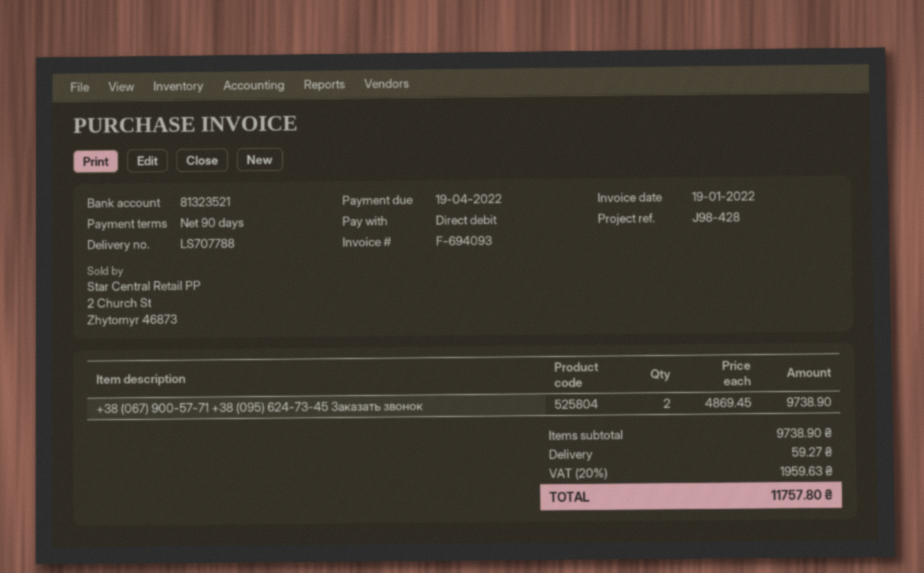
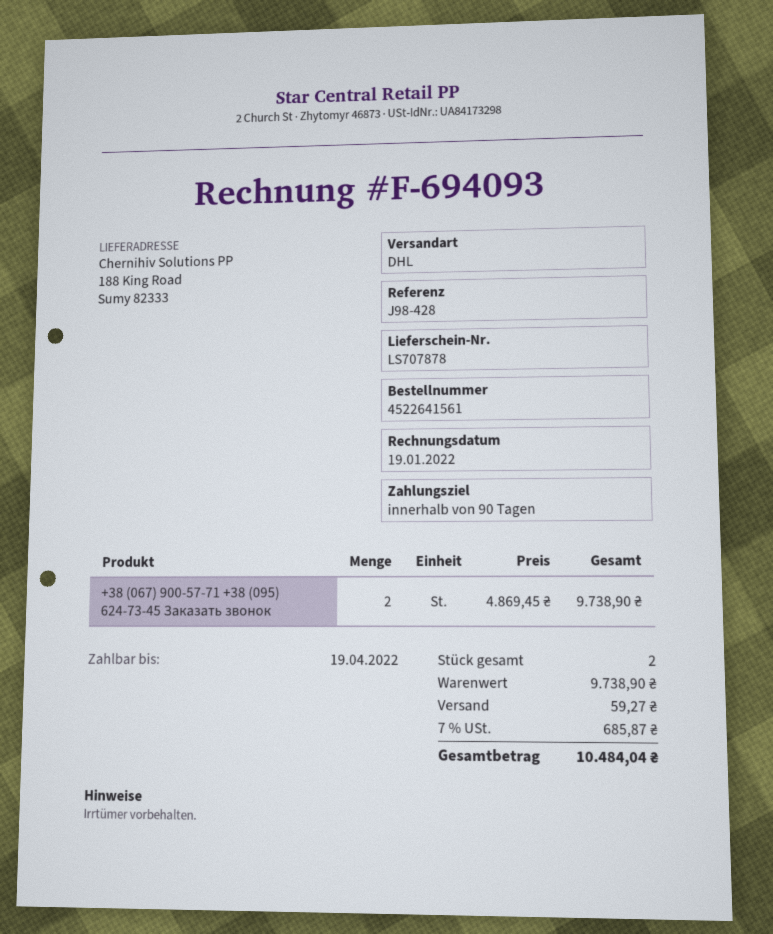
delivery note number: LS707788 -> LS707878
tax: 20% = 1959.63 -> 7% = 685.87
total: 11757.80 -> 10484.04

